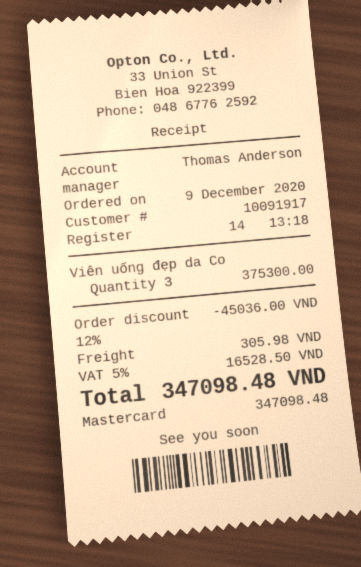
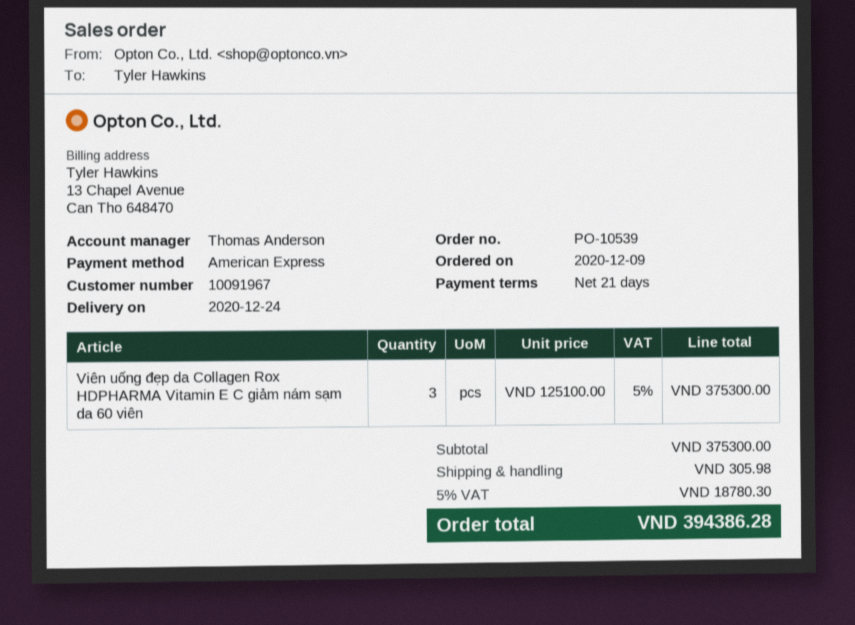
customer number: 10091917 -> 10091967
payment method: Mastercard -> American Express
discount: 12% = 45036.00 -> none
tax: 5% = 16528.50 -> 5% = 18780.30
total: 347098.48 -> 394386.28

